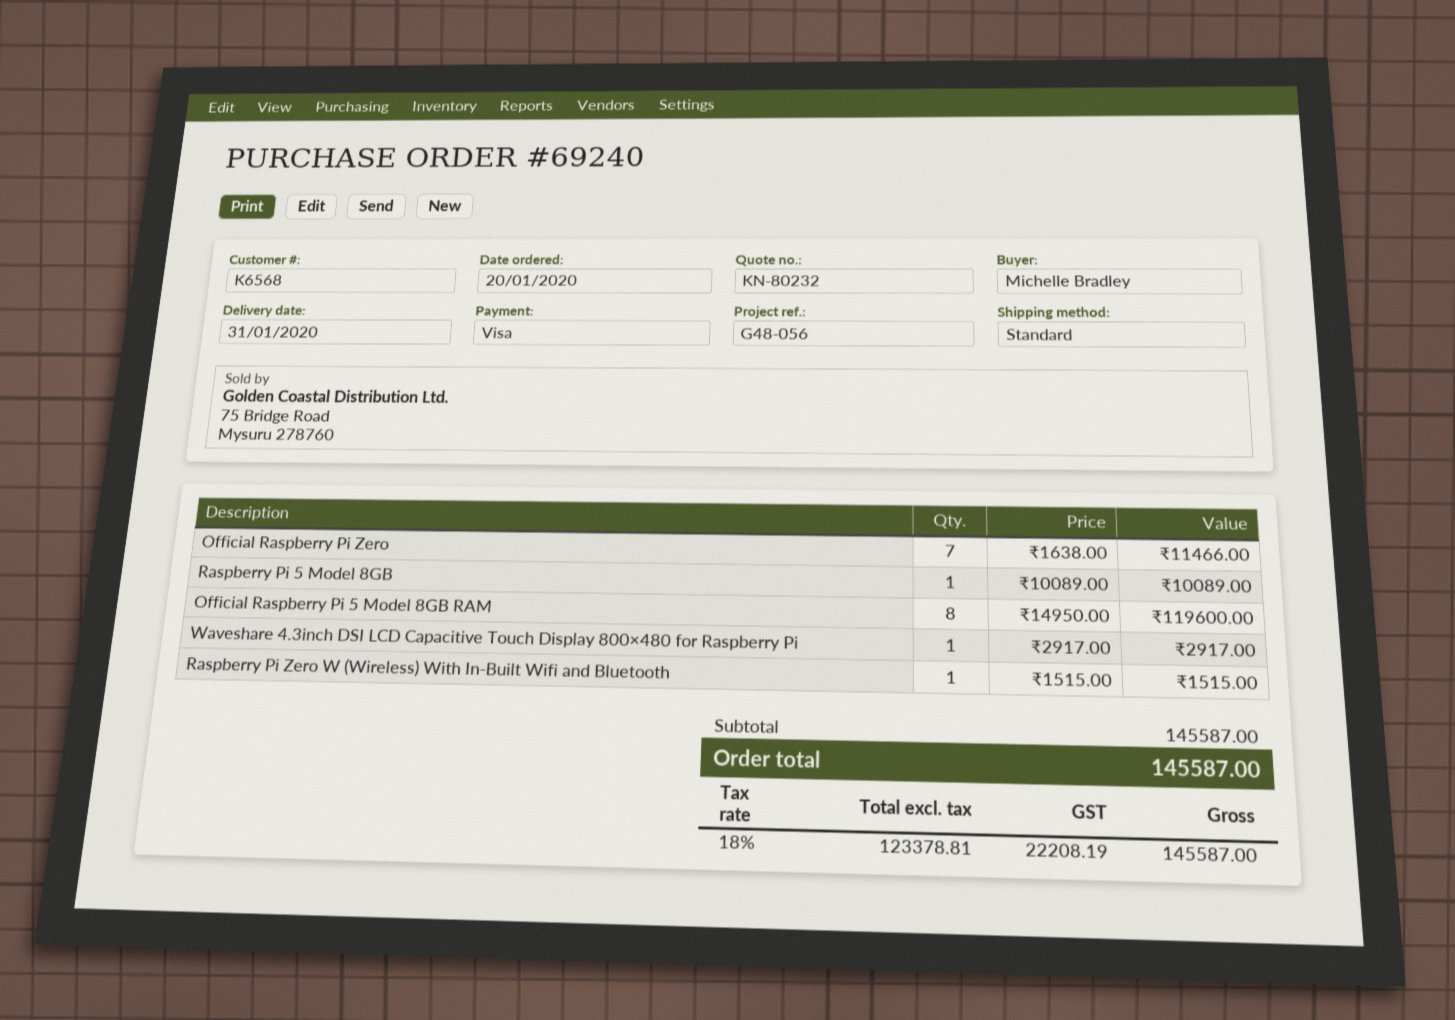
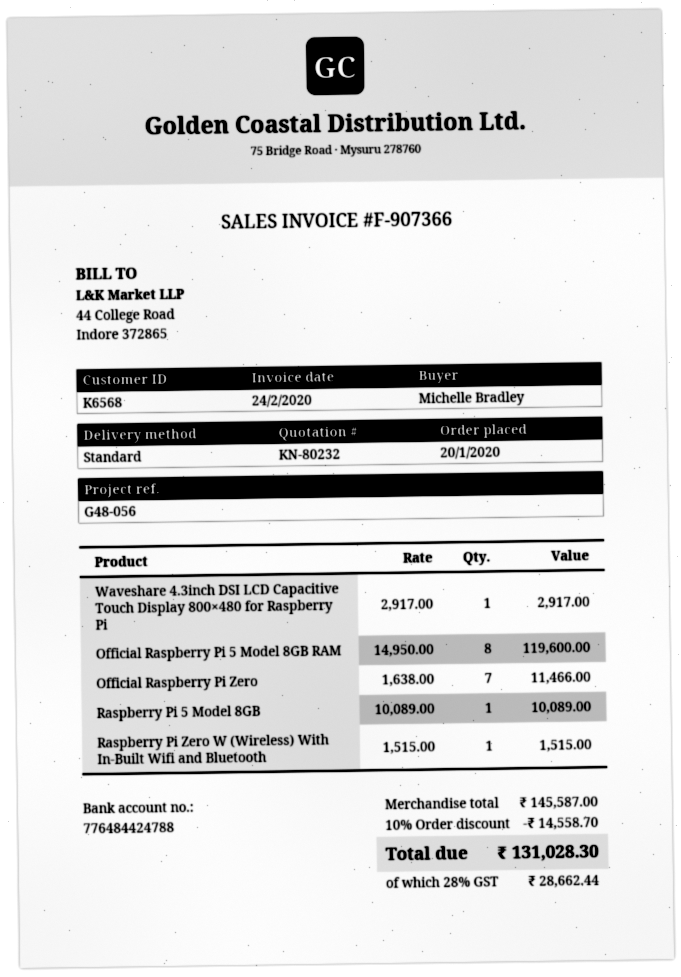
discount: none -> 10% = 14558.70
tax: 18% = 22208.19 -> 28% = 28662.44
total: 145587.00 -> 131028.30

